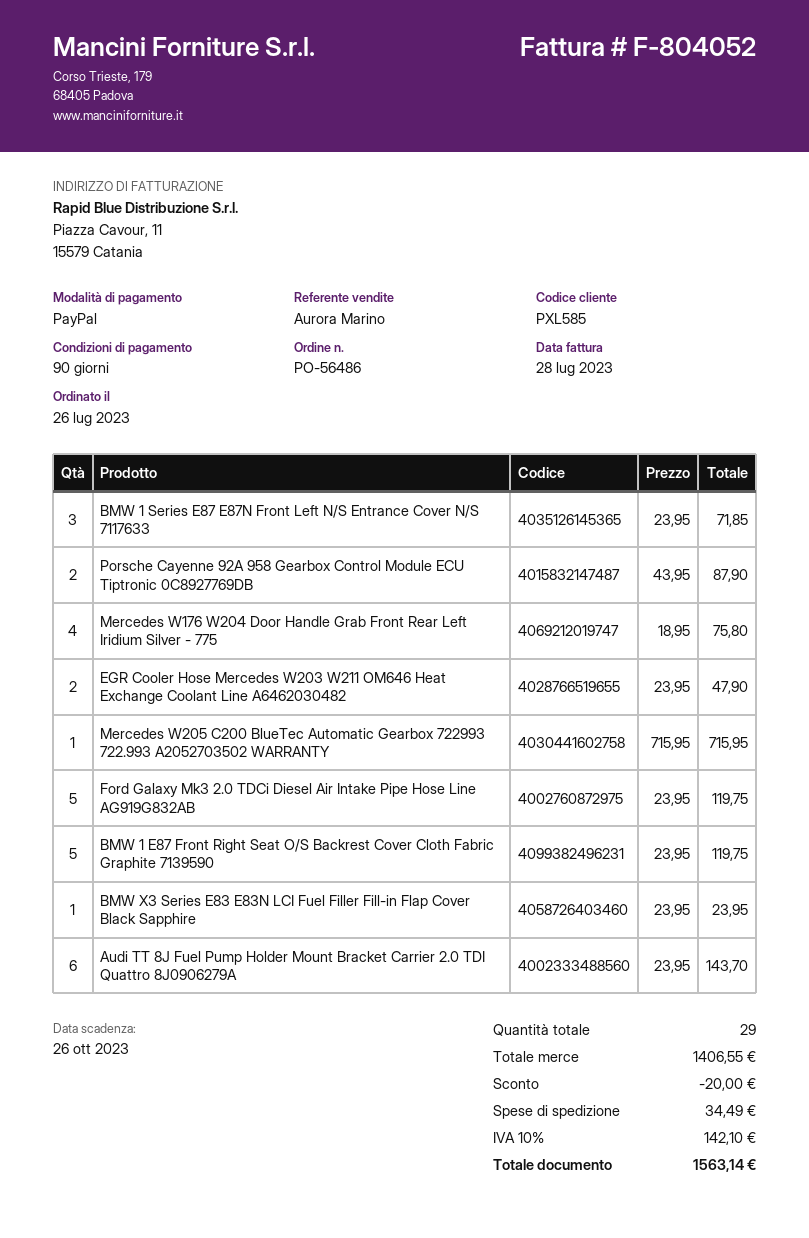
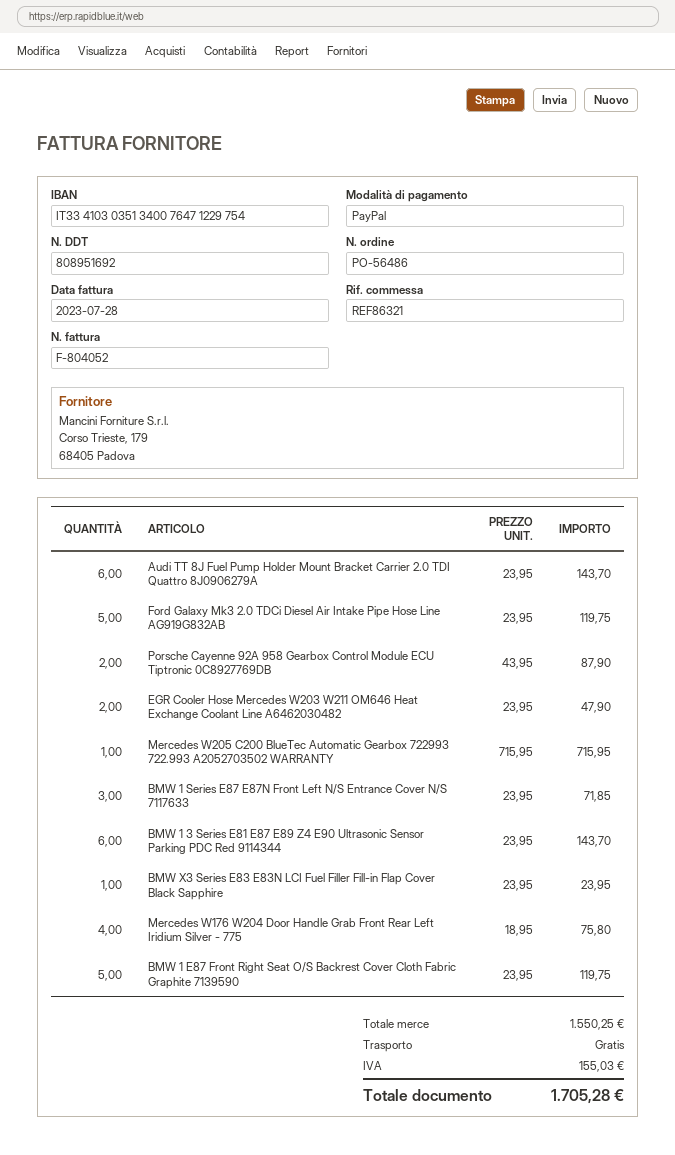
BMW 1 3 Series E81 E87 E89 Z4 E90 Ultrasonic Sensor Parking PDC Red 9114344: none -> 6 x 23.95 = 143.70
subtotal: 1406.55 -> 1550.25
discount: 20.00 -> none
shipping: 34.49 -> 0.00
tax: 142.10 -> 155.03
total: 1563.14 -> 1705.28

